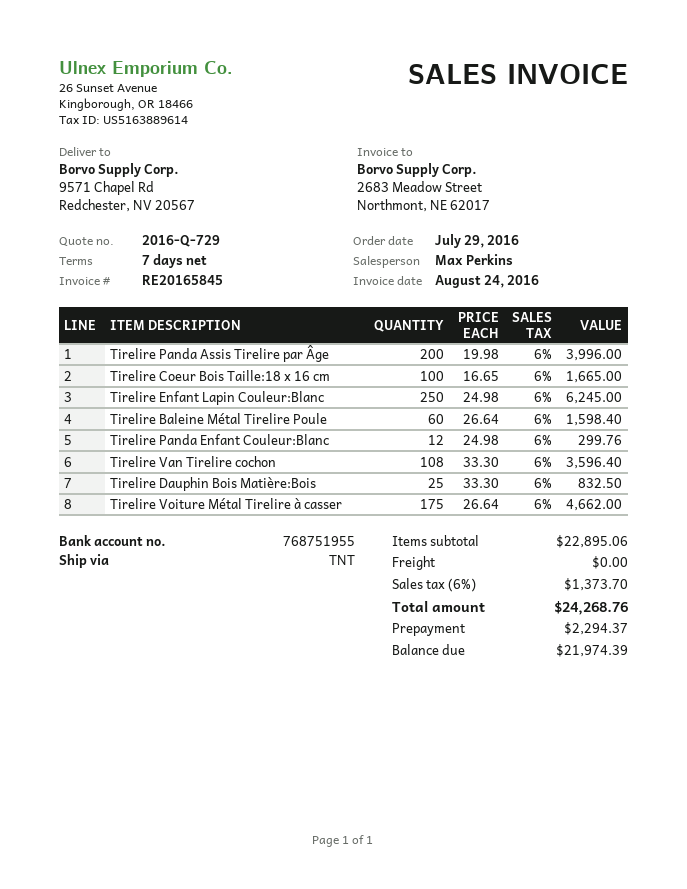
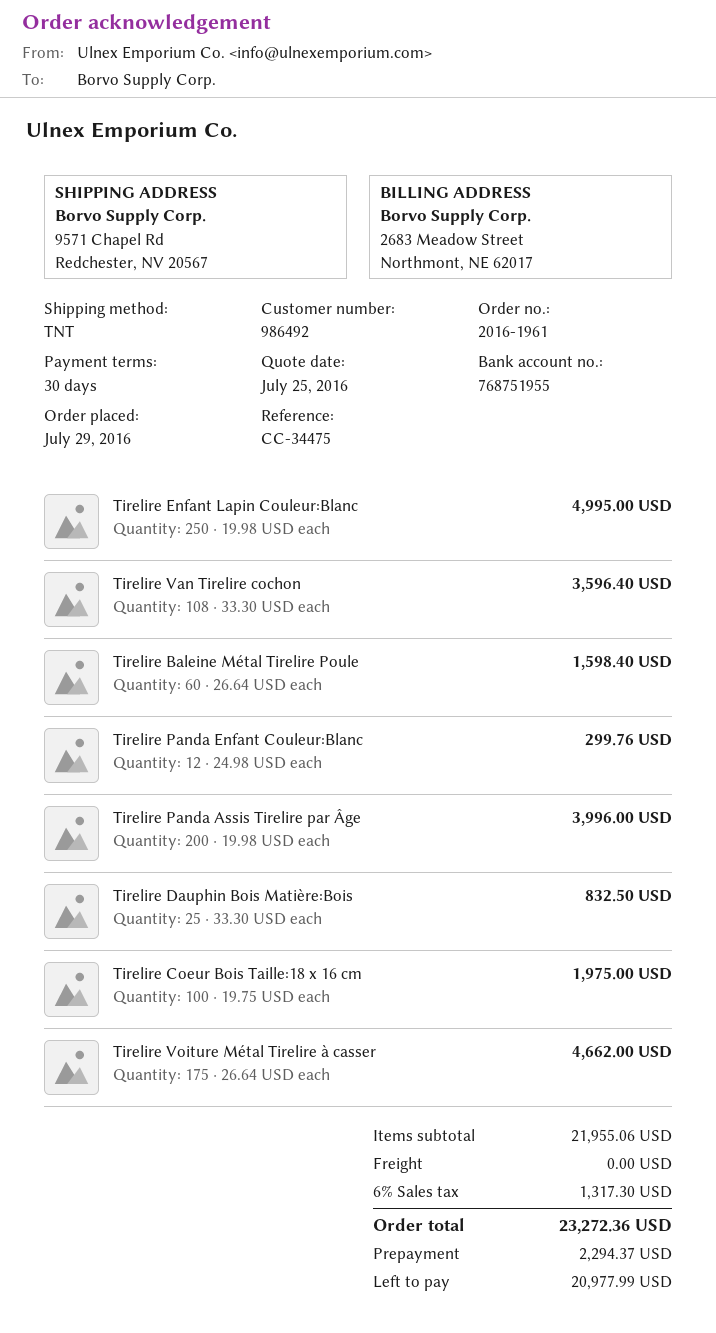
payment terms: 7 days -> 30 days
Tirelire Coeur Bois Taille:18 x 16 cm: 100 x 16.65 = 1665.00 -> 100 x 19.75 = 1975.00
Tirelire Enfant Lapin Couleur:Blanc: 250 x 24.98 = 6245.00 -> 250 x 19.98 = 4995.00
subtotal: 22895.06 -> 21955.06
tax: 6% = 1373.70 -> 6% = 1317.30
total: 24268.76 -> 23272.36
balance: 21974.39 -> 20977.99

